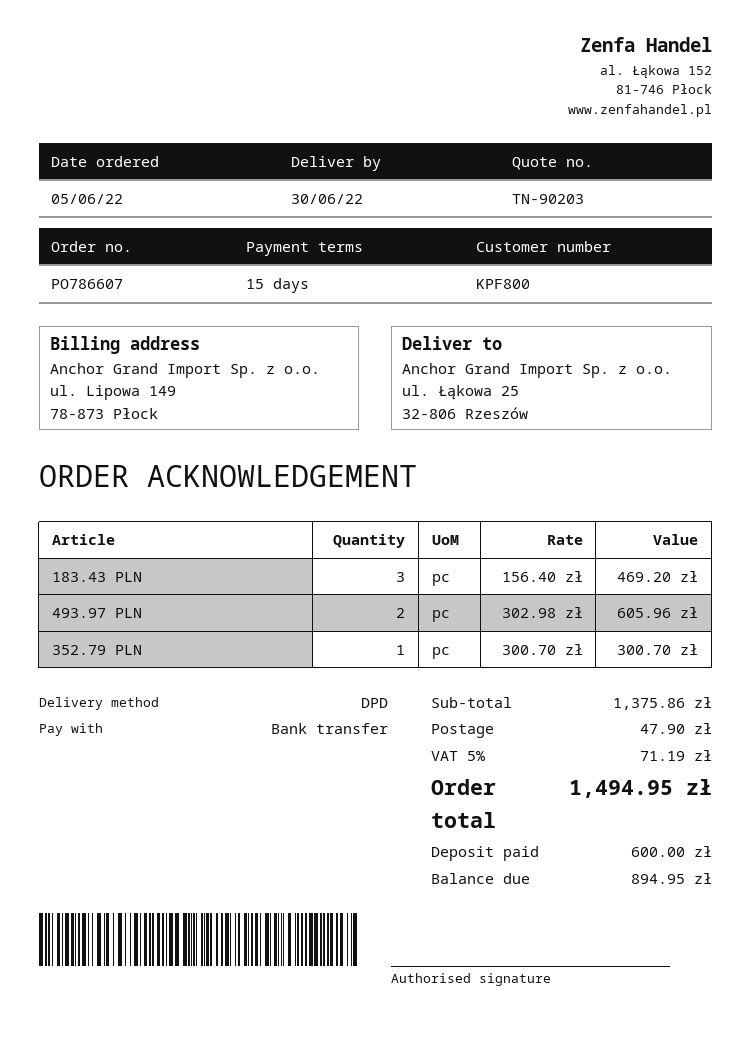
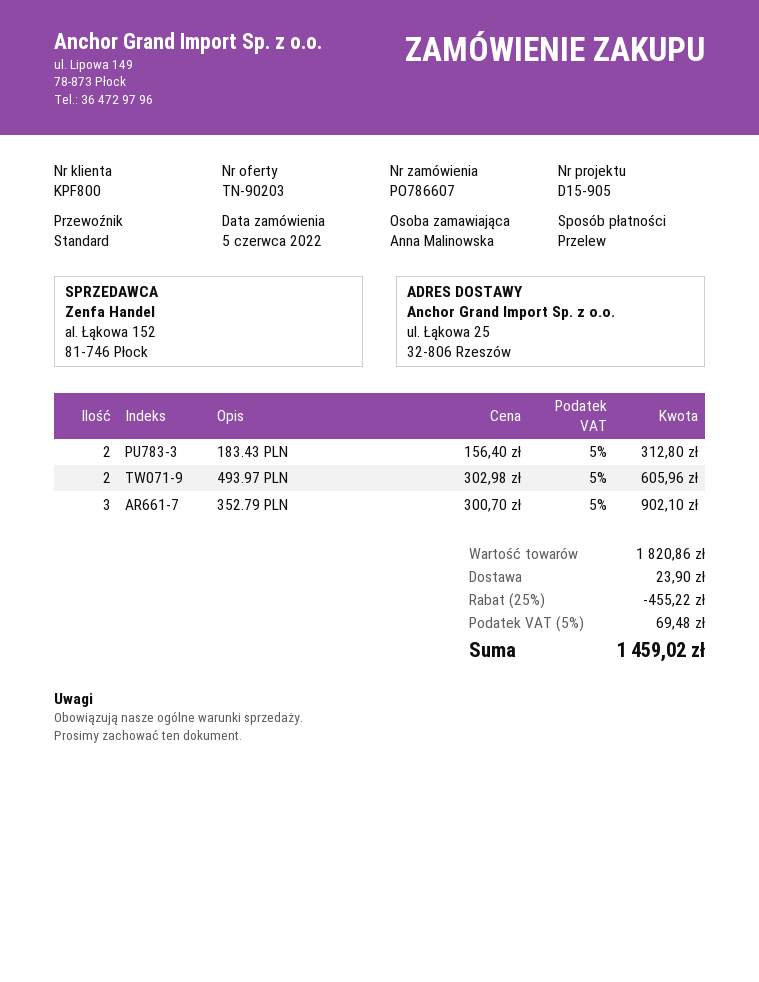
shipping method: DPD -> standard
183.43 PLN: 3 x 156.40 = 469.20 -> 2 x 156.40 = 312.80
352.79 PLN: 1 x 300.70 = 300.70 -> 3 x 300.70 = 902.10
subtotal: 1375.86 -> 1820.86
discount: none -> 25% = 455.22
shipping: 47.90 -> 23.90
tax: 5% = 71.19 -> 5% = 69.48
total: 1494.95 -> 1459.02

